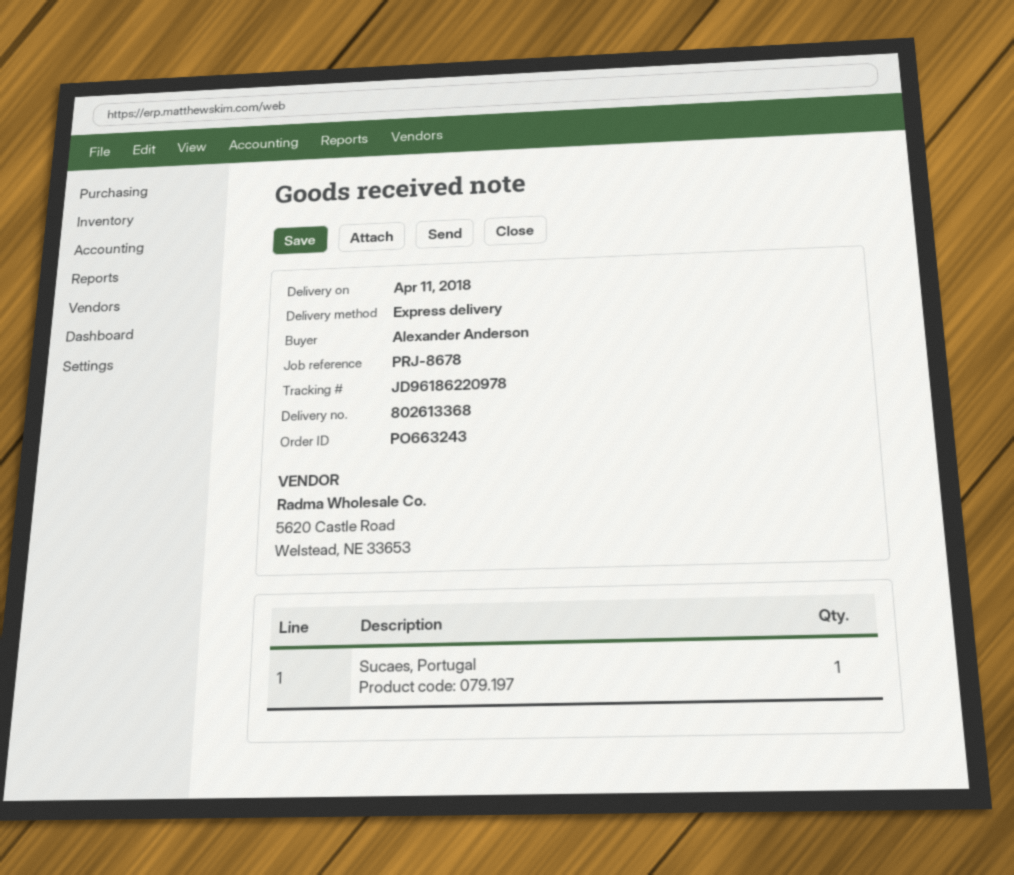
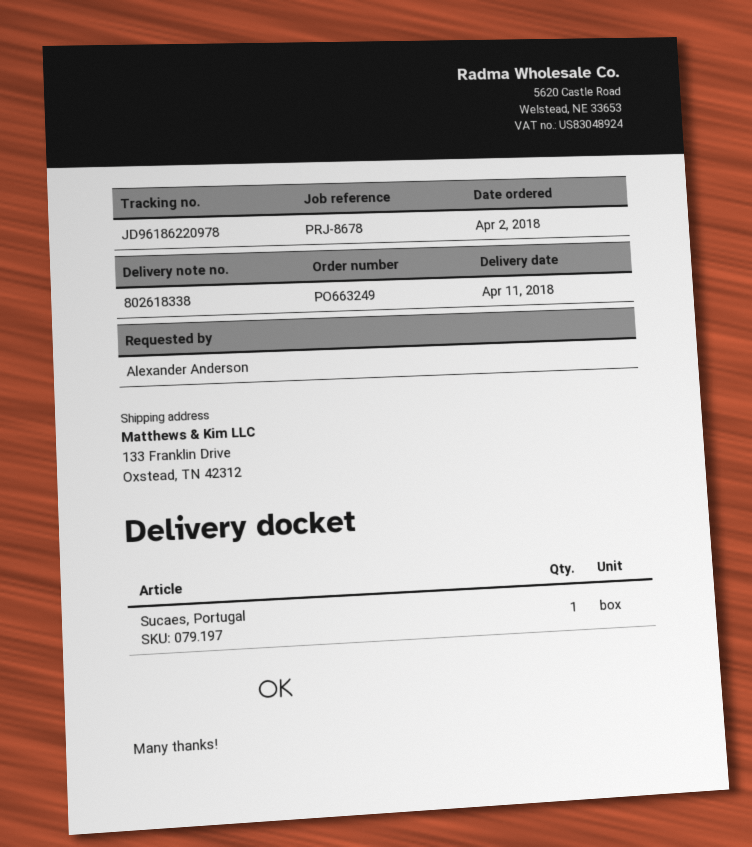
order number: PO663243 -> PO663249
delivery note number: 802613368 -> 802618338

